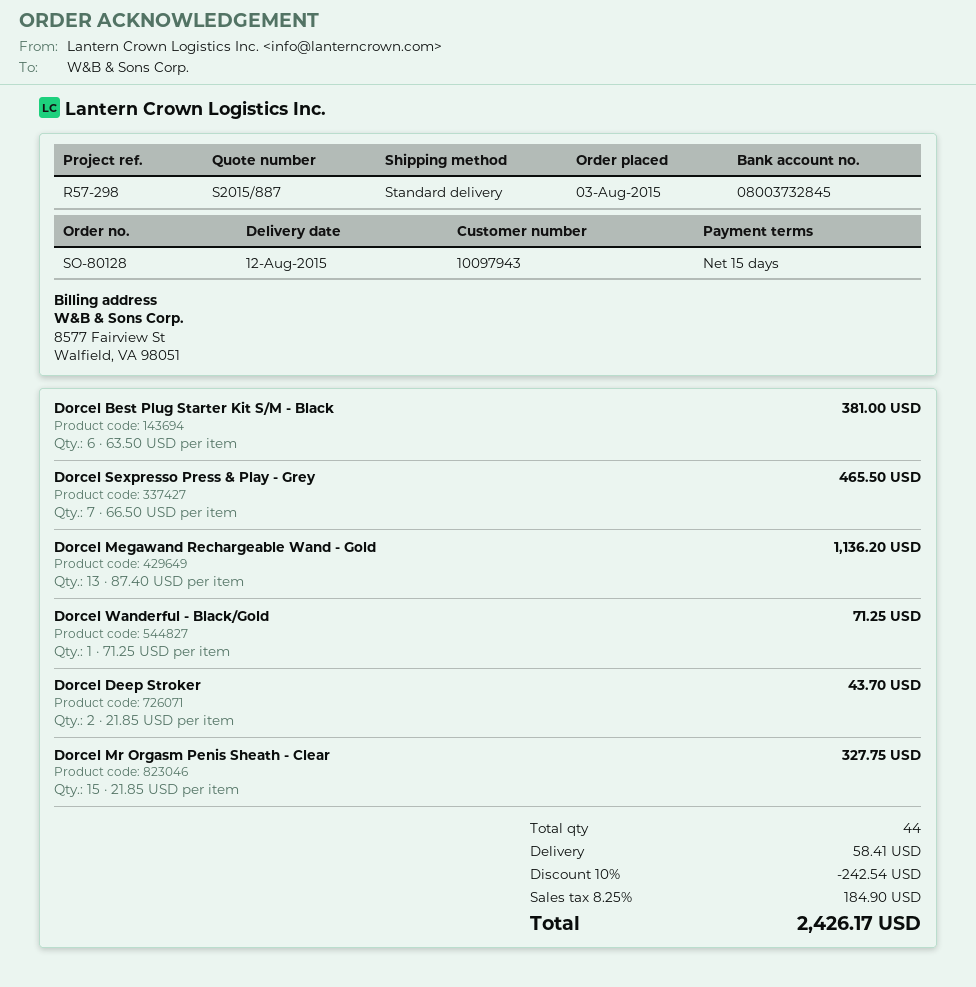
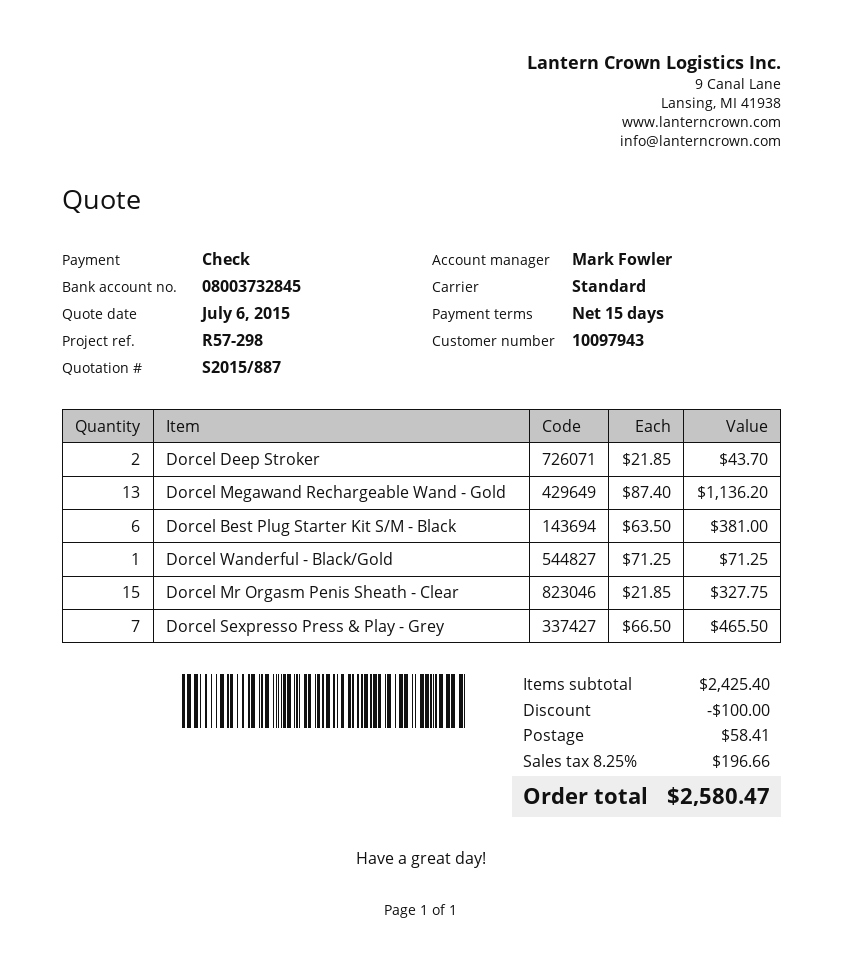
discount: 242.54 -> 100.00
tax: 8.25% = 184.90 -> 8.25% = 196.66
total: 2426.17 -> 2580.47

